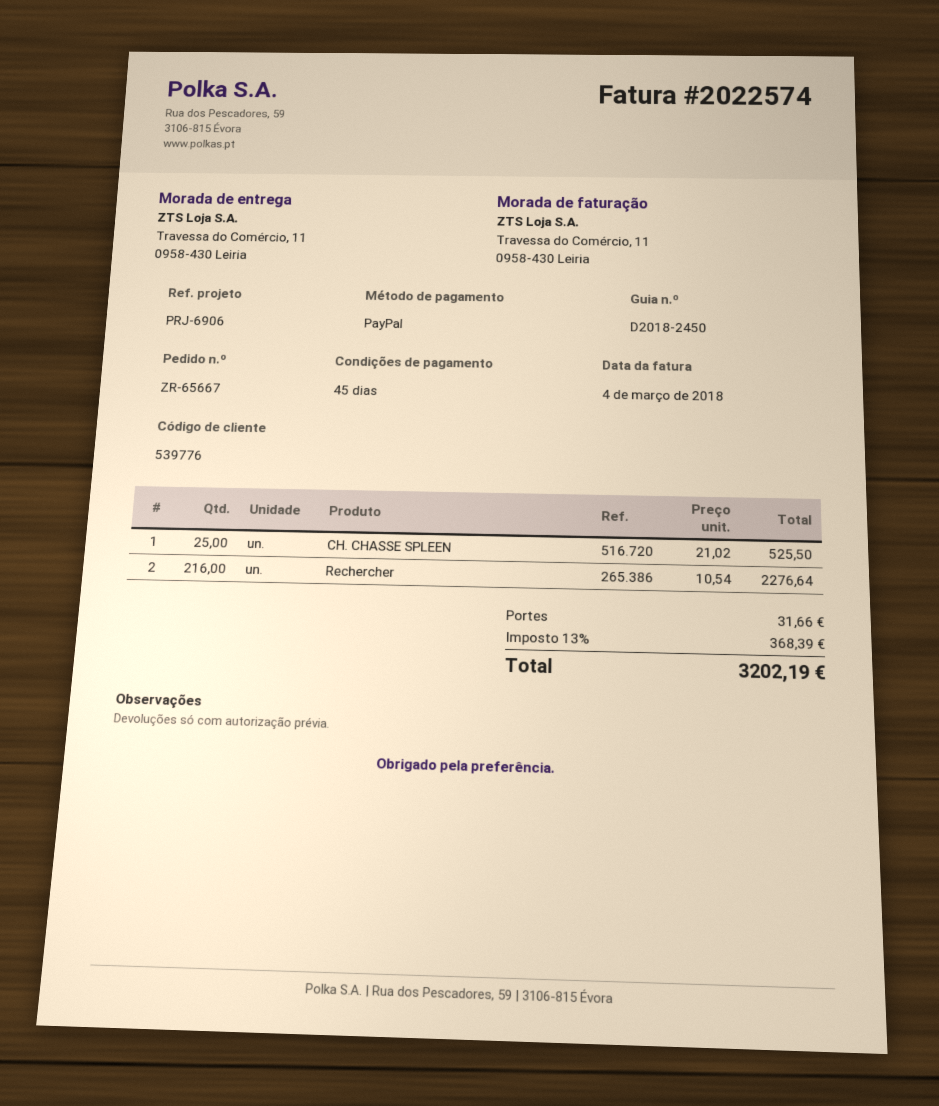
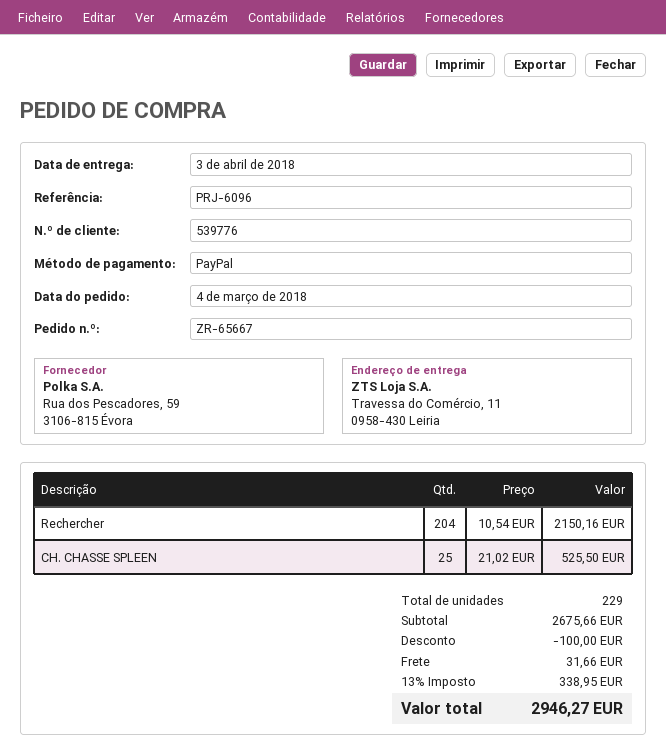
reference: PRJ-6906 -> PRJ-6096
Rechercher: 216 x 10.54 = 2276.64 -> 204 x 10.54 = 2150.16
discount: none -> 100.00
tax: 13% = 368.39 -> 13% = 338.95
total: 3202.19 -> 2946.27

